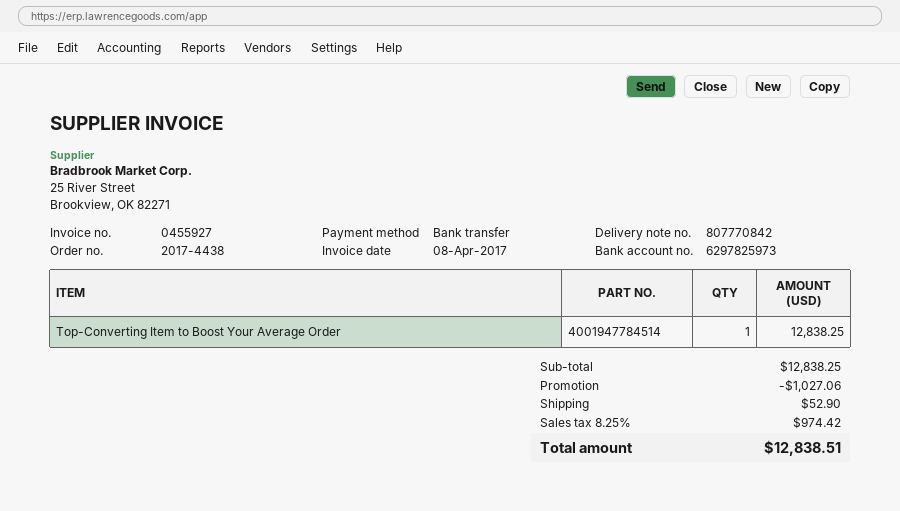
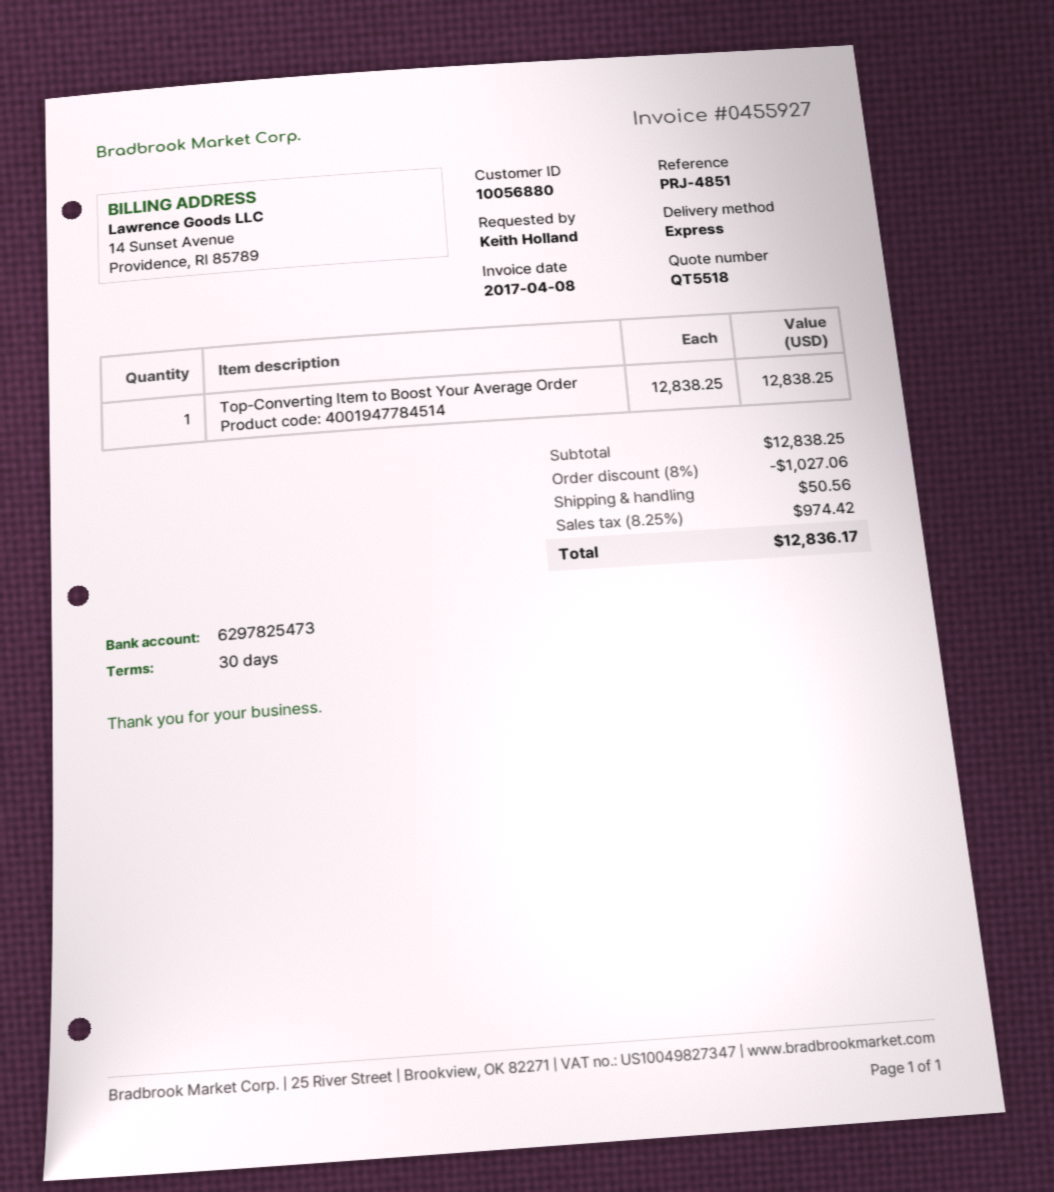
bank account: 6297825973 -> 6297825473
shipping: 52.90 -> 50.56
total: 12838.51 -> 12836.17

